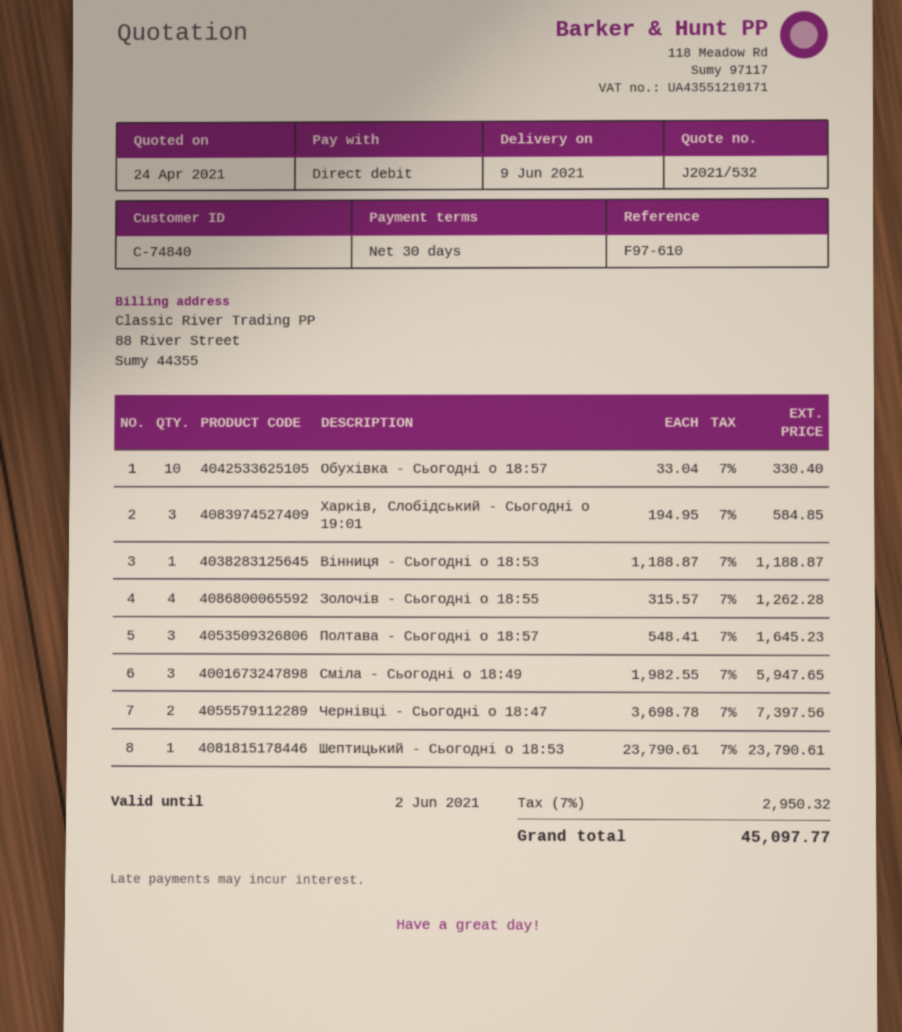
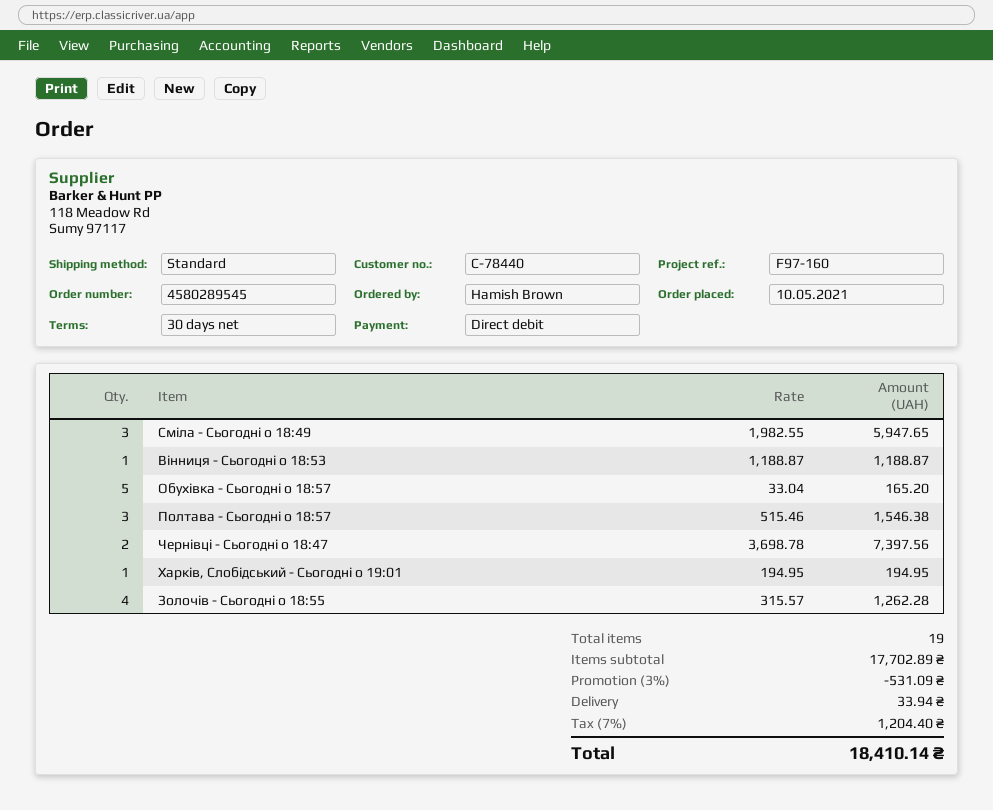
customer number: C-74840 -> C-78440
reference: F97-610 -> F97-160
Обухівка - Сьогодні о 18:57: 10 x 33.04 = 330.40 -> 5 x 33.04 = 165.20
Харків, Слобідський - Сьогодні о 19:01: 3 x 194.95 = 584.85 -> 1 x 194.95 = 194.95
Полтава - Сьогодні о 18:57: 3 x 548.41 = 1645.23 -> 3 x 515.46 = 1546.38
Шептицький - Сьогодні о 18:53: 1 x 23790.61 = 23790.61 -> none
discount: none -> 3% = 531.09
shipping: none -> 33.94
tax: 7% = 2950.32 -> 7% = 1204.40
total: 45097.77 -> 18410.14

